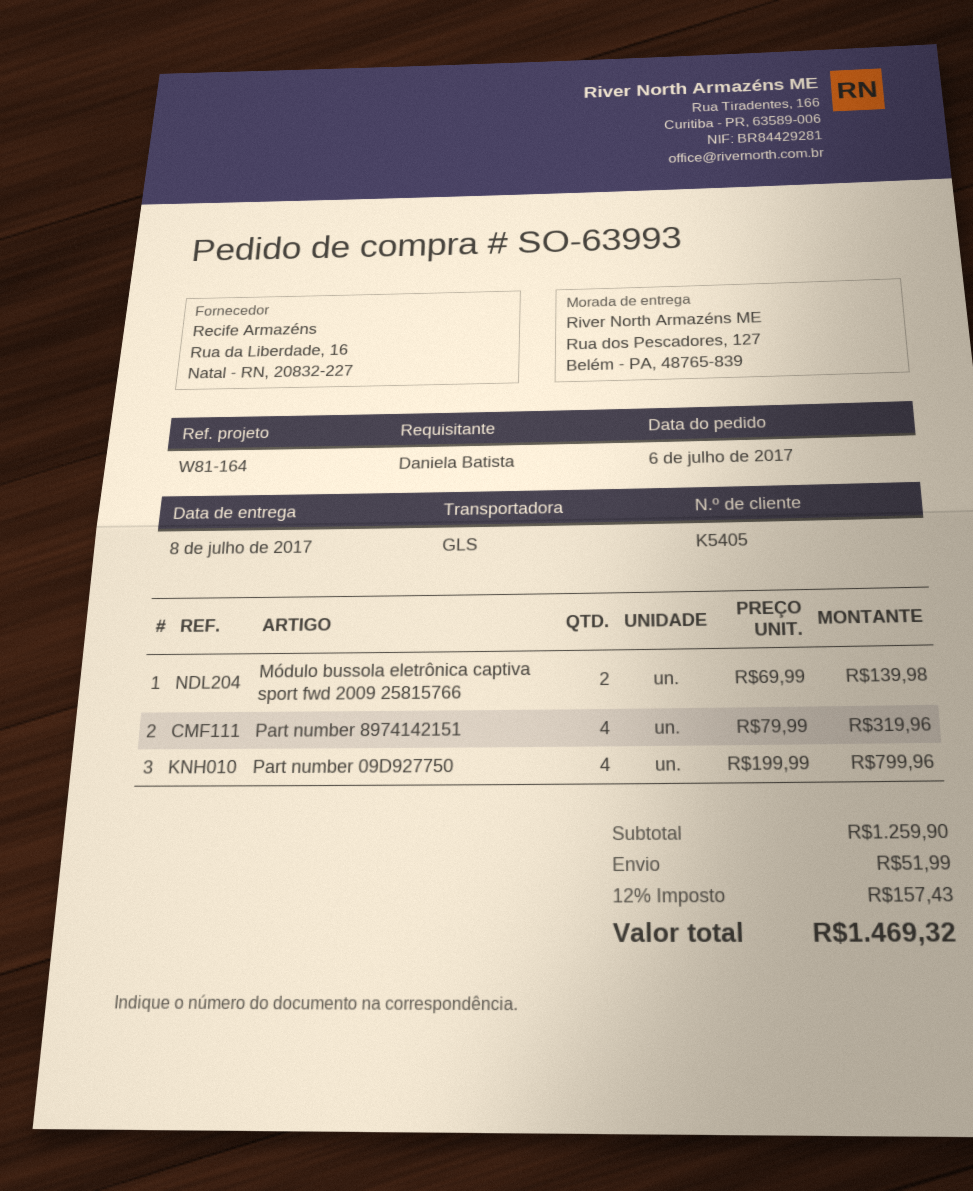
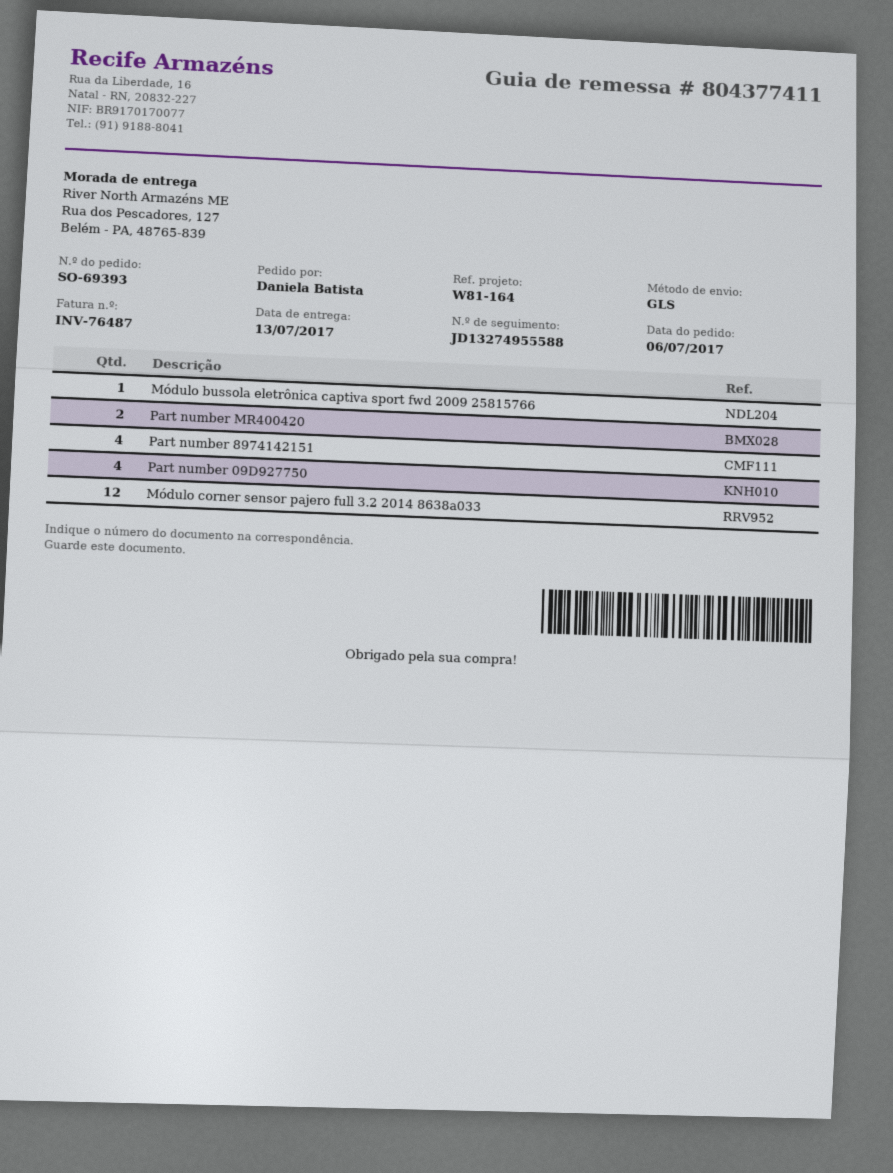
order number: SO-63993 -> SO-69393
delivery date: 2017-07-08 -> 2017-07-13
Módulo bussola eletrônica captiva sport fwd 2009 25815766: 2 -> 1
Part number MR400420: none -> 2
Módulo corner sensor pajero full 3.2 2014 8638a033: none -> 12

